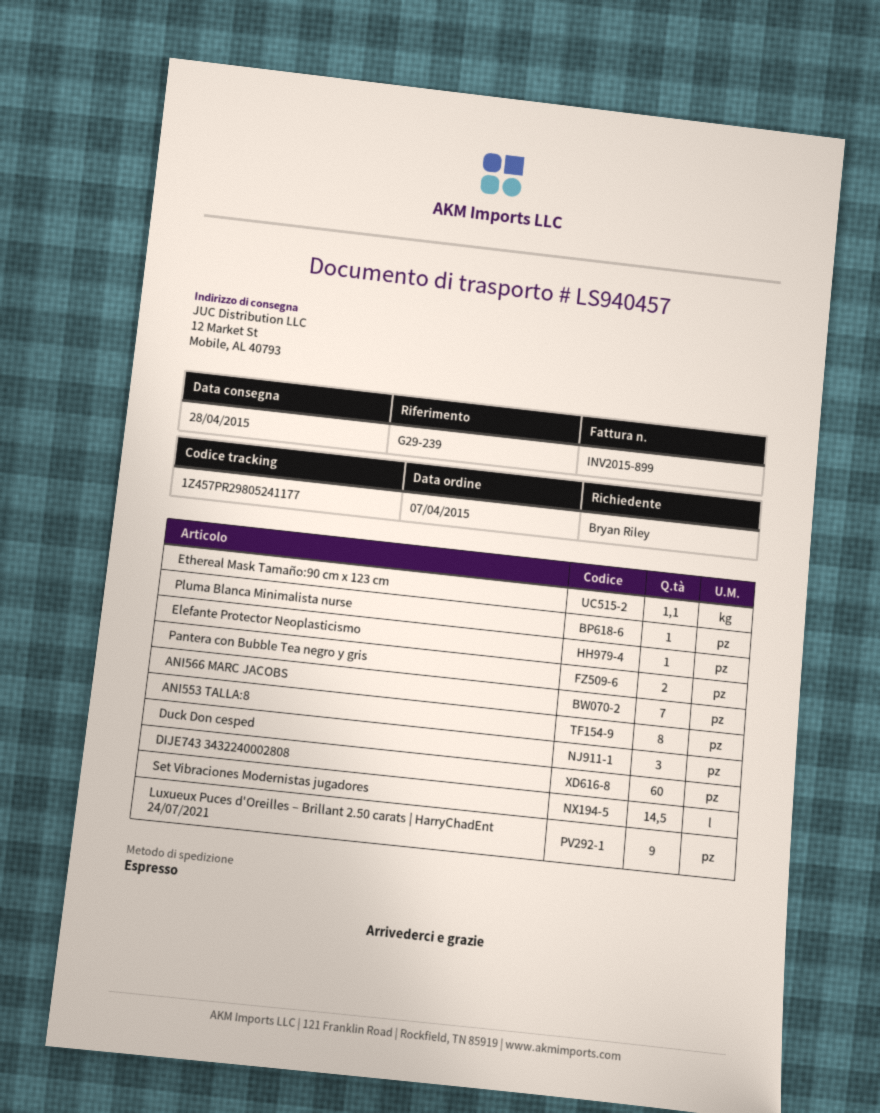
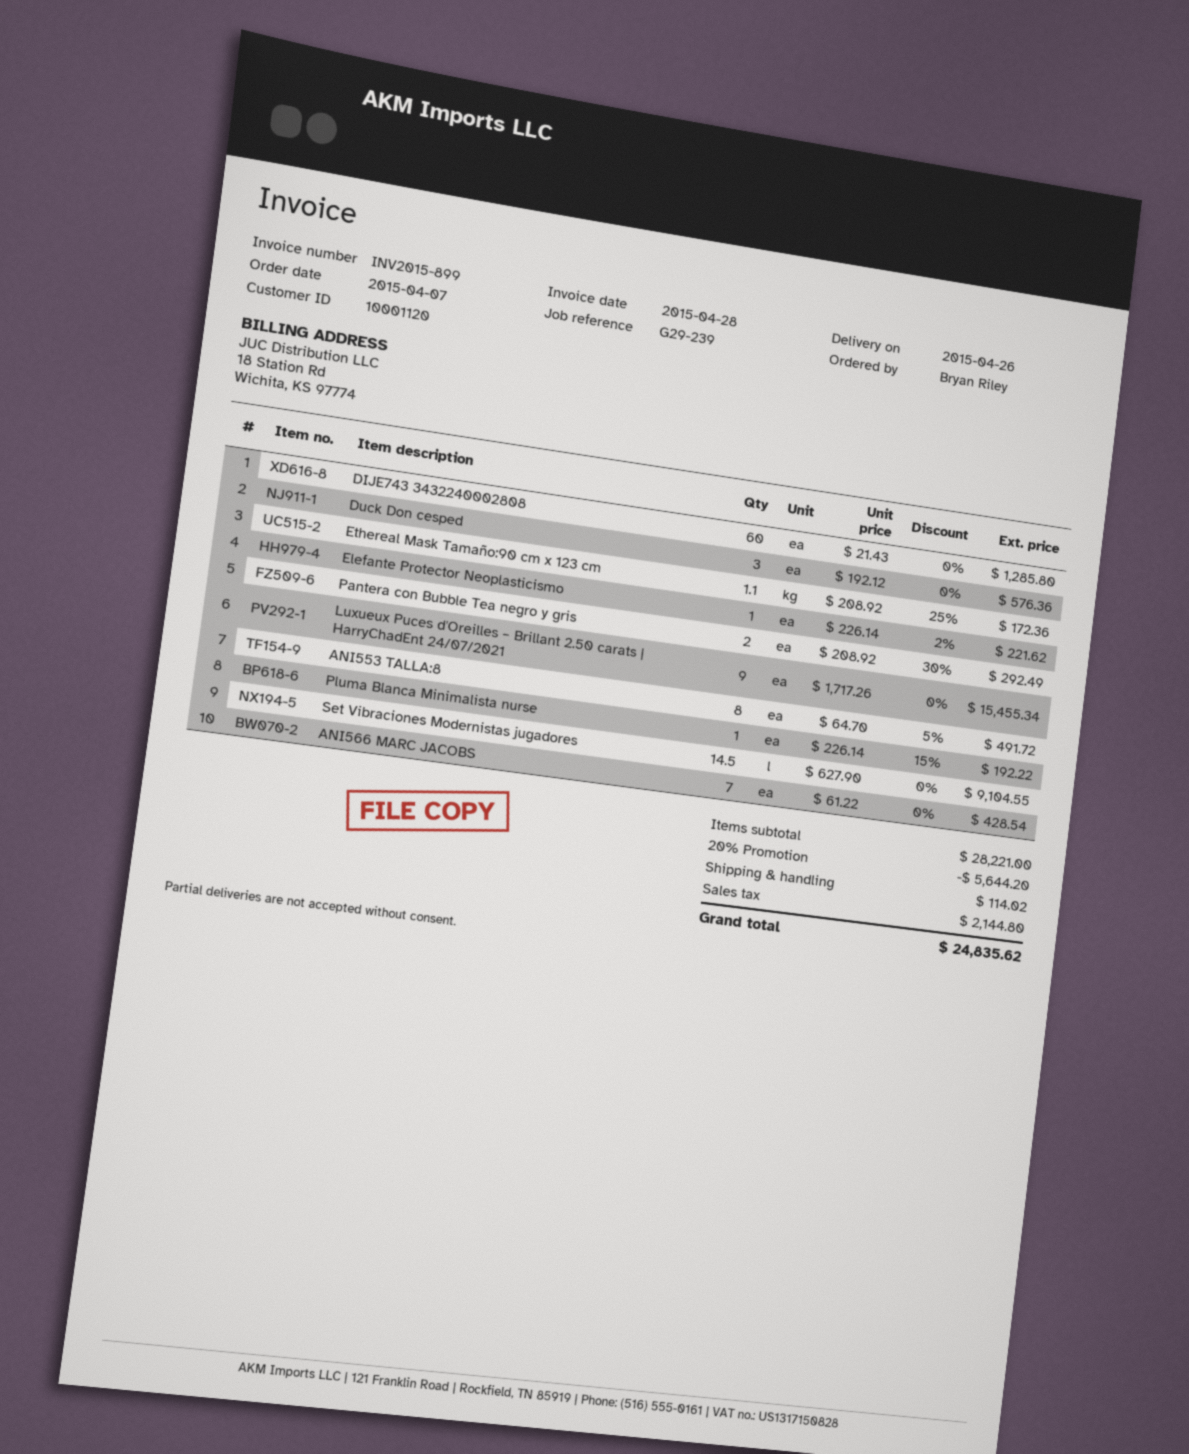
delivery date: 2015-04-28 -> 2015-04-26

